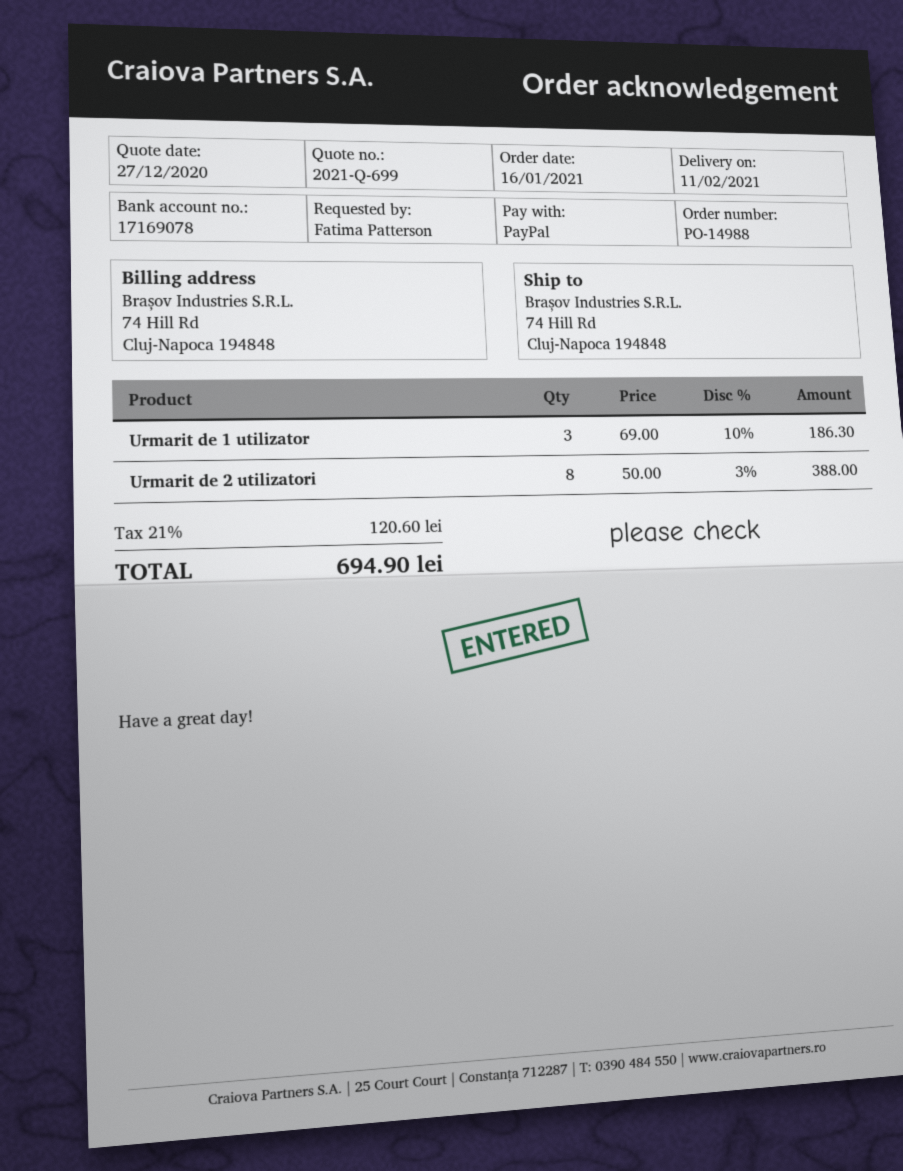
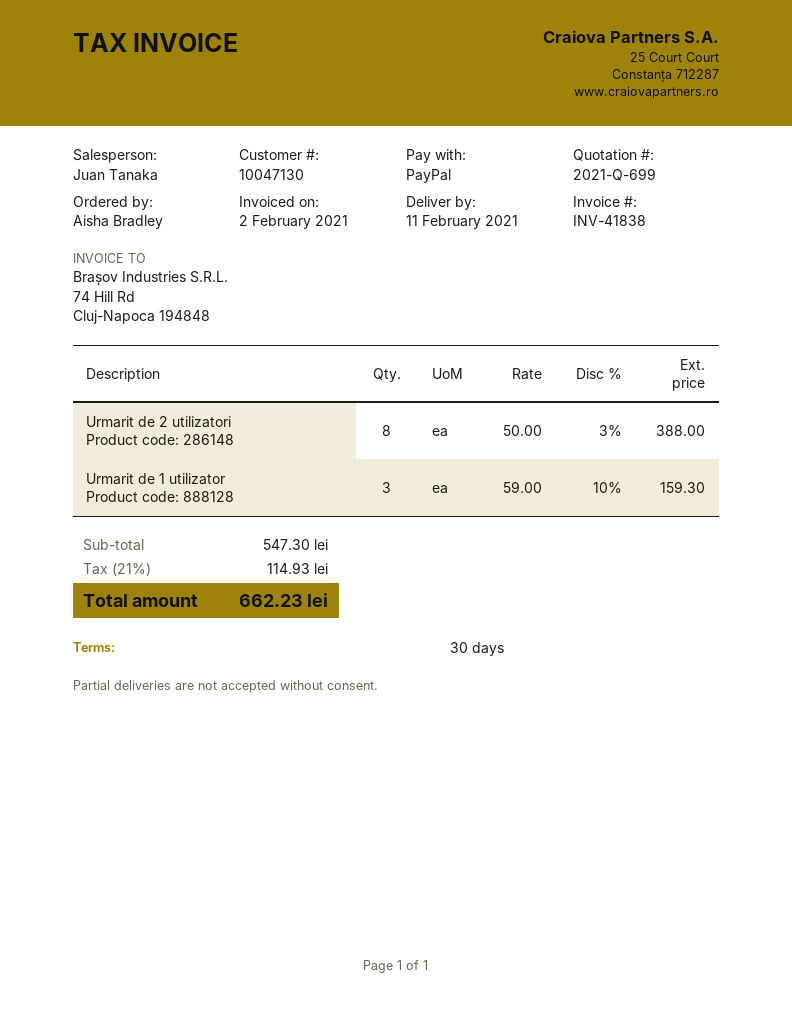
ordered by: Fatima Patterson -> Aisha Bradley
Urmarit de 1 utilizator: 3 x 69.00 - 10% = 186.30 -> 3 x 59.00 - 10% = 159.30
tax: 21% = 120.60 -> 21% = 114.93
total: 694.90 -> 662.23

